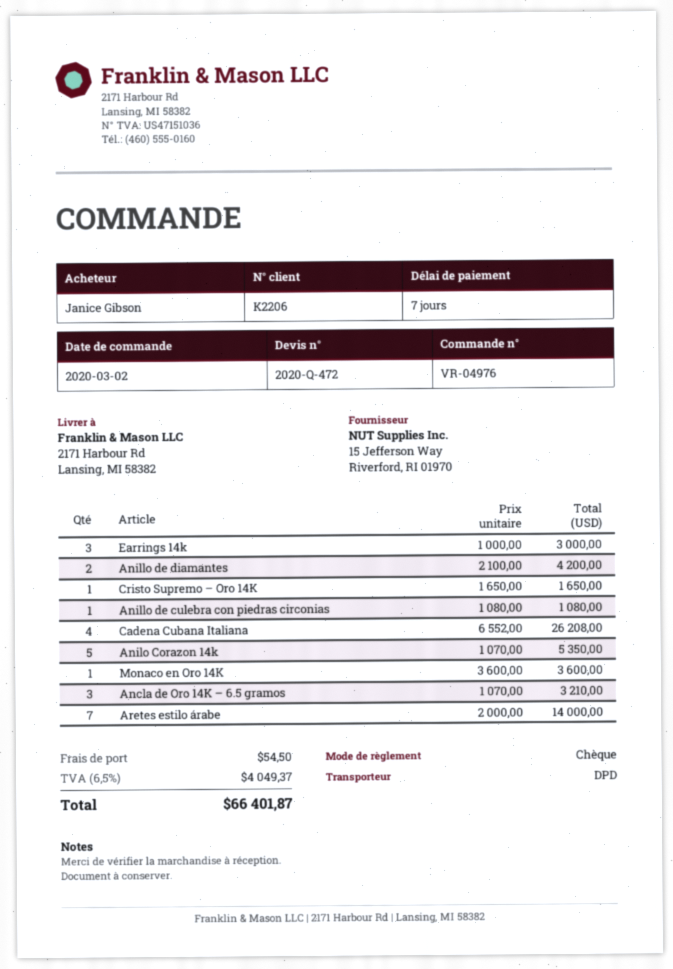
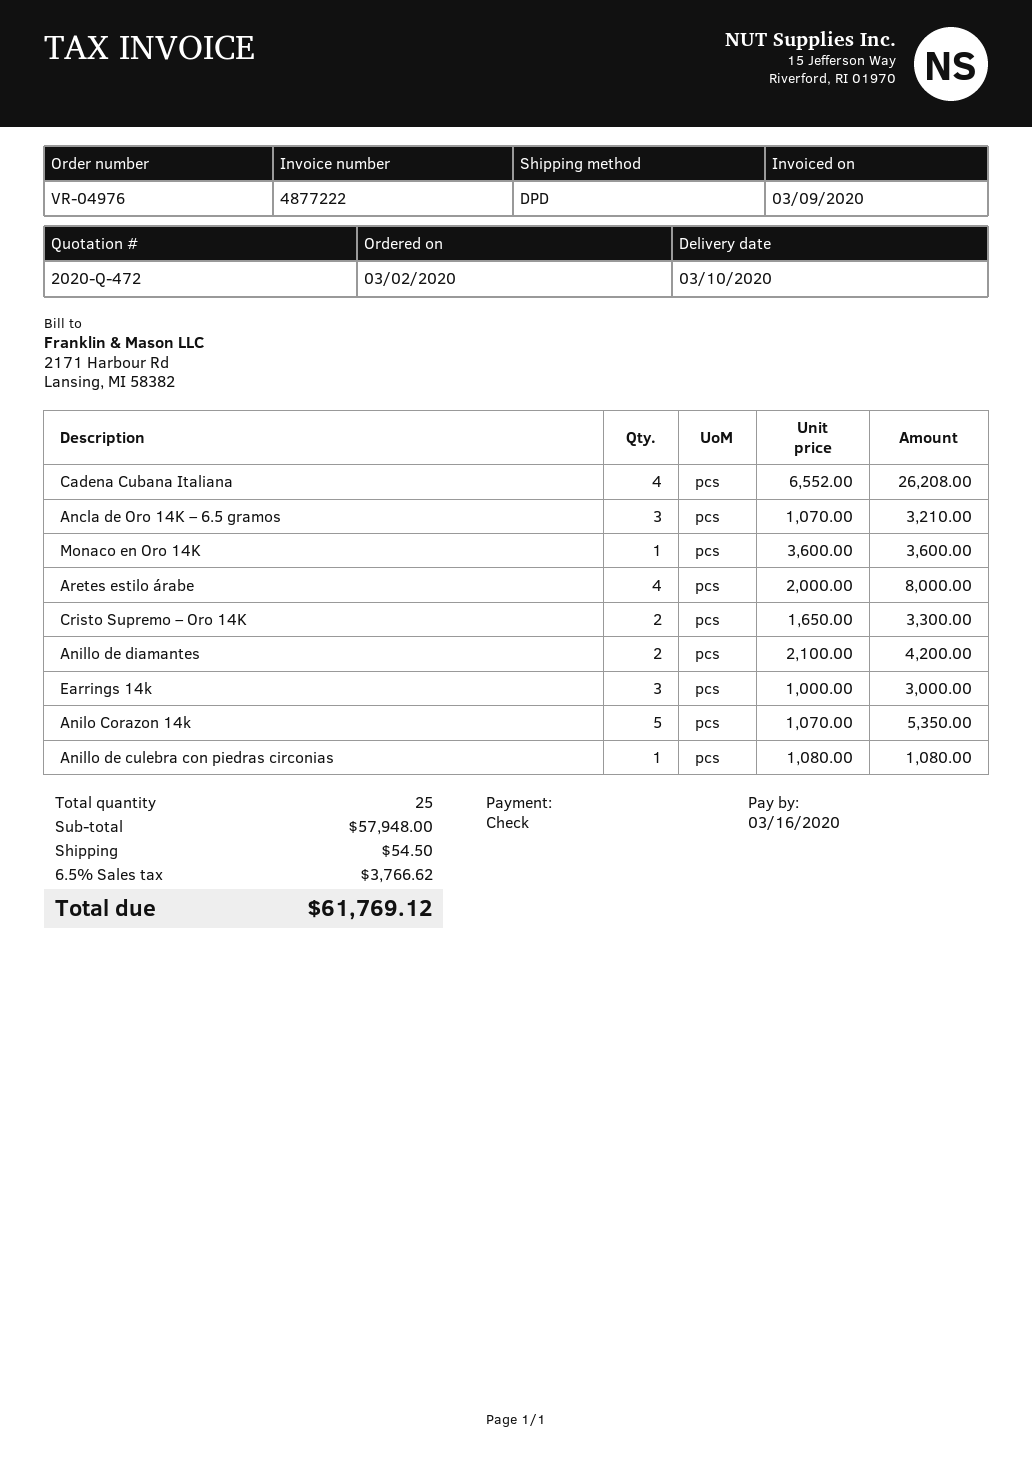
Cristo Supremo – Oro 14K: 1 x 1650.00 = 1650.00 -> 2 x 1650.00 = 3300.00
Aretes estilo árabe: 7 x 2000.00 = 14000.00 -> 4 x 2000.00 = 8000.00
tax: 6.5% = 4049.37 -> 6.5% = 3766.62
total: 66401.87 -> 61769.12

